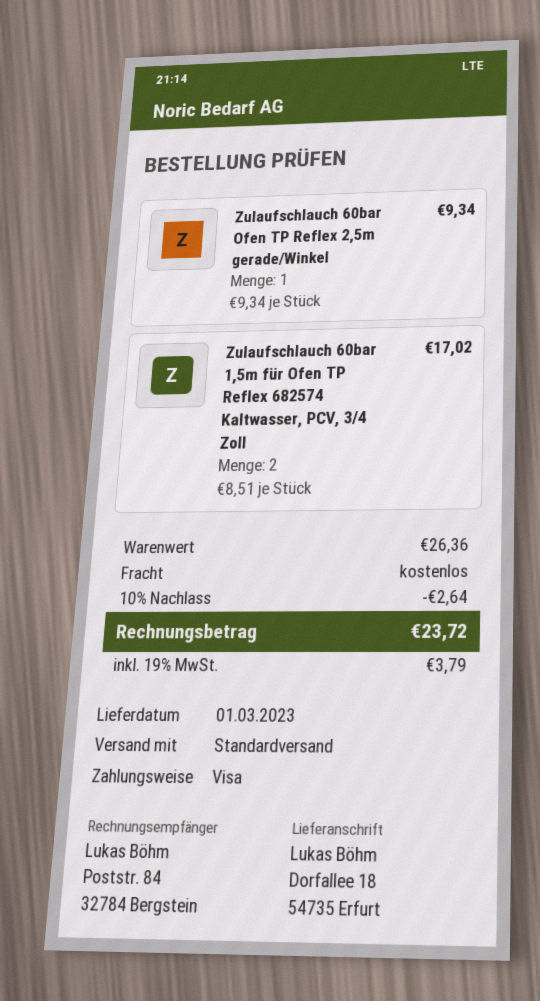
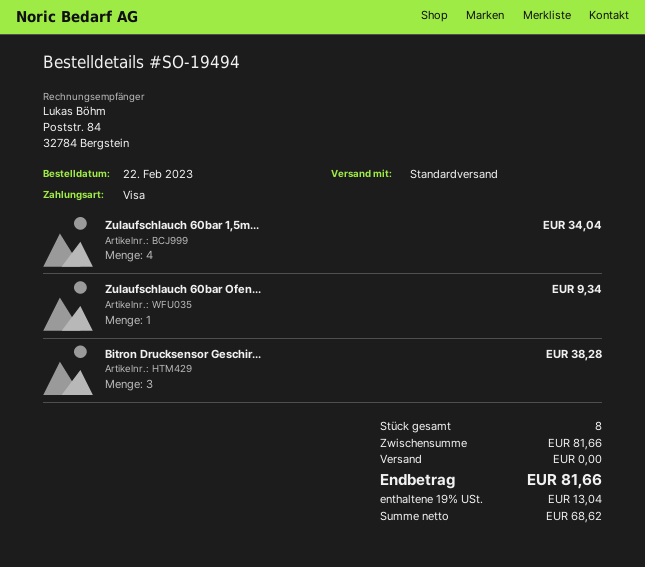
Zulaufschlauch 60bar 1,5m für Ofen TP Reflex 682574 Kaltwasser, PCV, 3/4 Zoll: 2 for 17.02 -> 4 for 34.04
Bitron Drucksensor Geschir...: none -> 3 for 38.28
subtotal: 26.36 -> 81.66
discount: 10% = 2.64 -> none
tax: 19% = 3.79 -> 19% = 13.04
total: 23.72 -> 81.66

